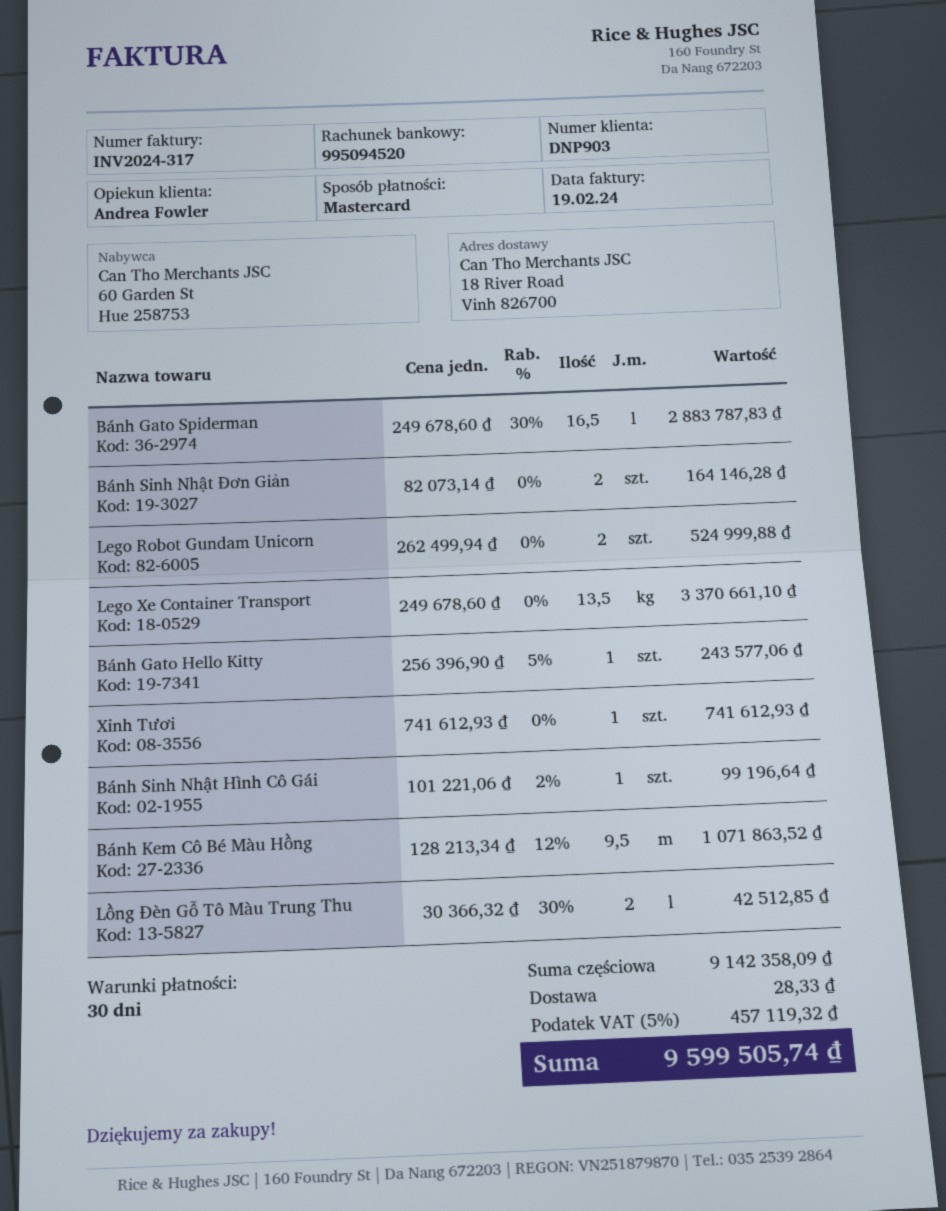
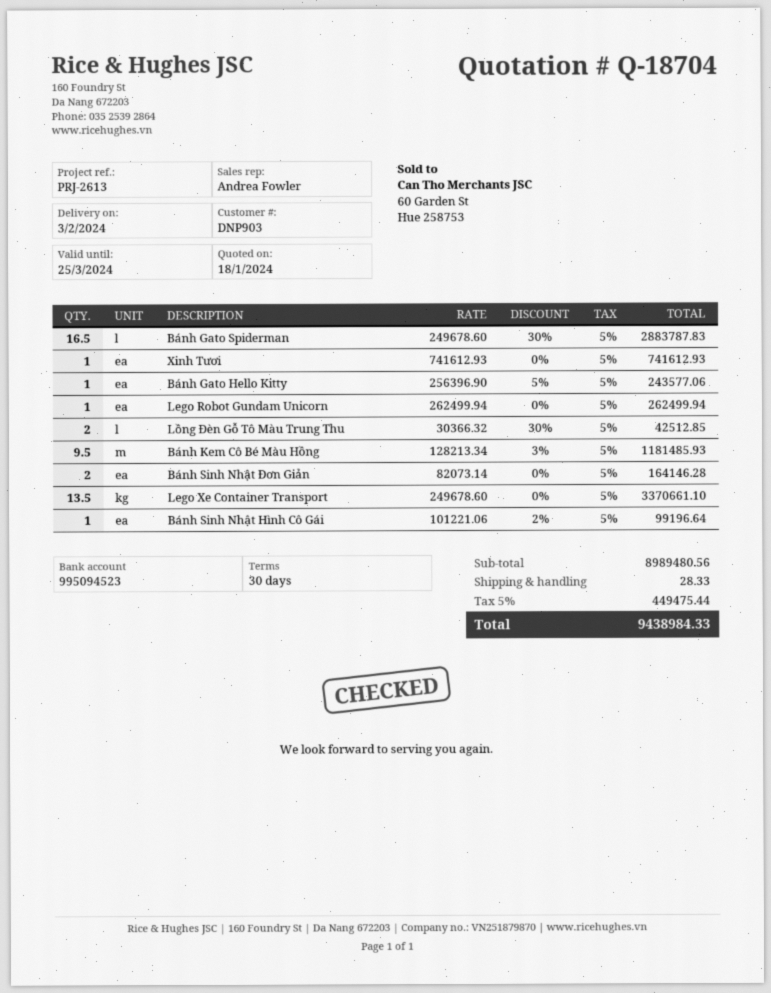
bank account: 995094520 -> 995094523
Lego Robot Gundam Unicorn: 2 x 262499.94 = 524999.88 -> 1 x 262499.94 = 262499.94
Bánh Kem Cô Bé Màu Hồng: 9.5 x 128213.34 - 12% = 1071863.52 -> 9.5 x 128213.34 - 3% = 1181485.93
subtotal: 9142358.09 -> 8989480.56
tax: 5% = 457119.32 -> 5% = 449475.44
total: 9599505.74 -> 9438984.33

